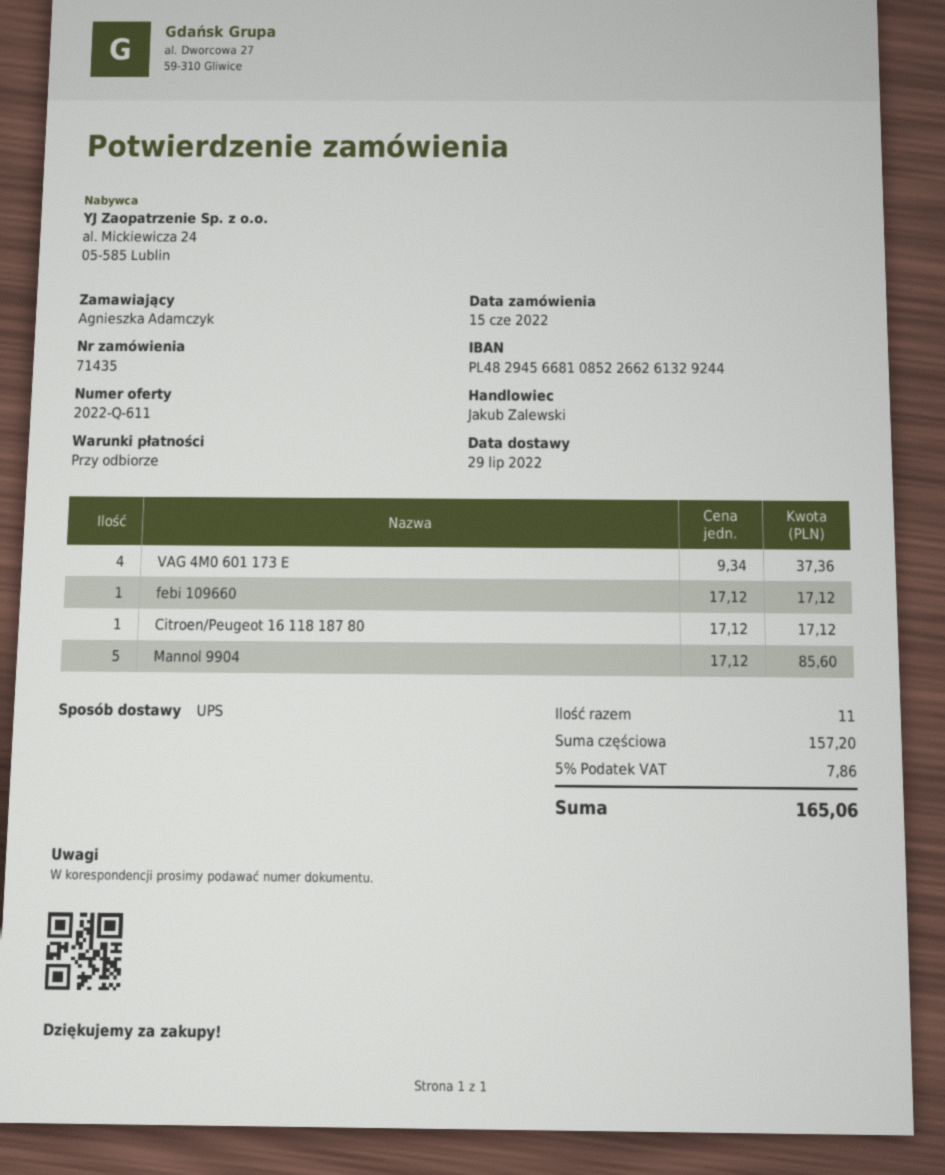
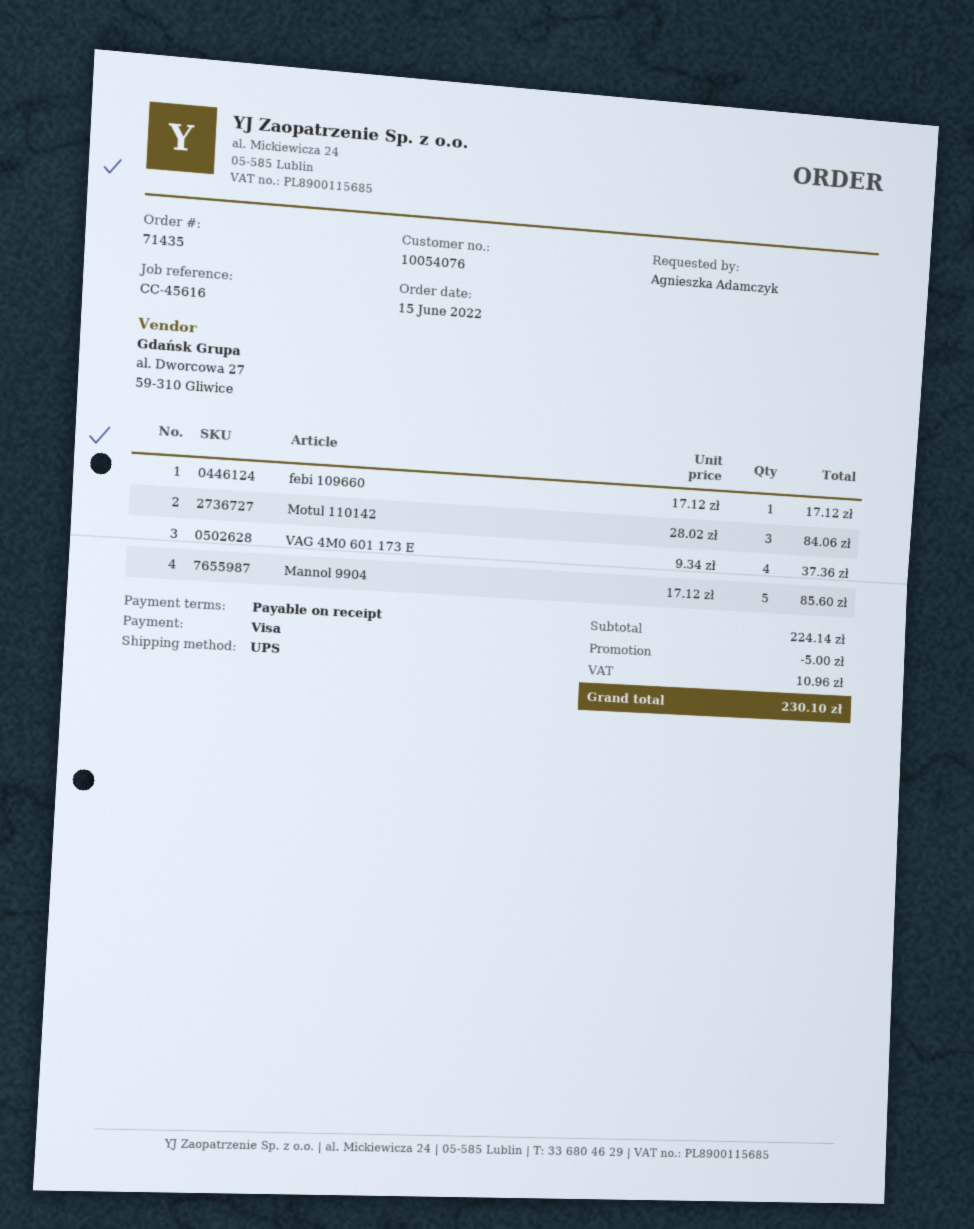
Citroen/Peugeot 16 118 187 80: 1 x 17.12 = 17.12 -> none
Motul 110142: none -> 3 x 28.02 = 84.06
subtotal: 157.20 -> 224.14
discount: none -> 5.00
tax: 7.86 -> 10.96
total: 165.06 -> 230.10

